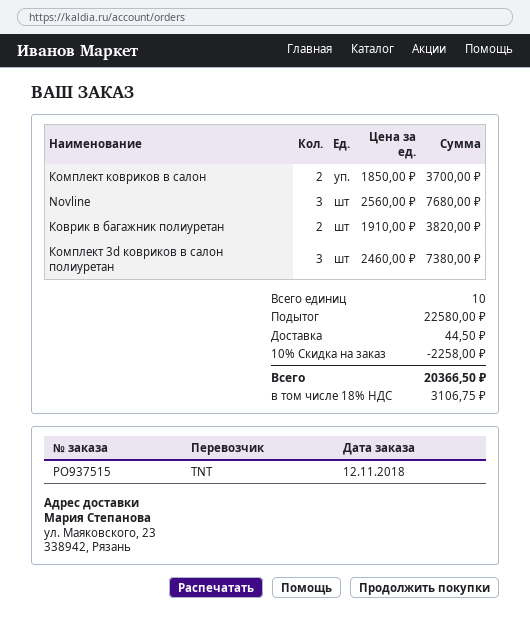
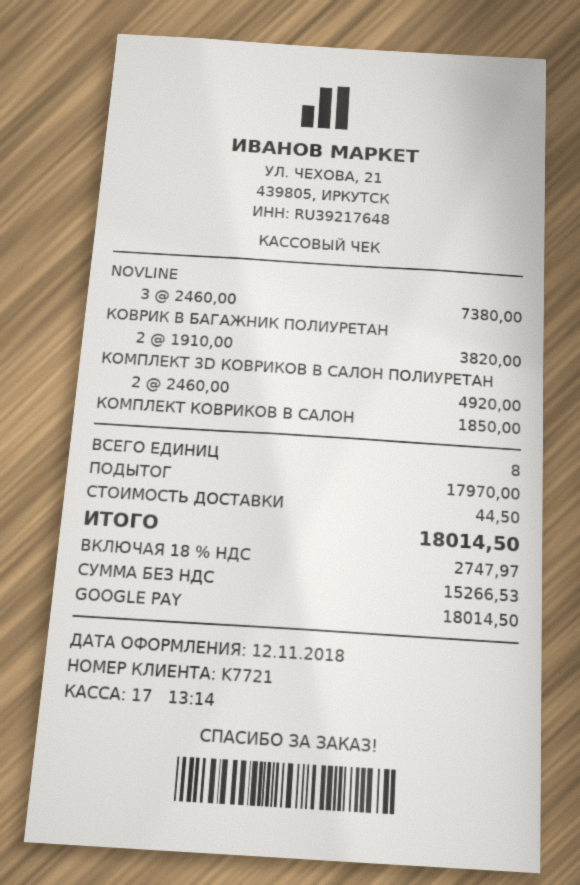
Комплект ковриков в салон: 2 x 1850.00 = 3700.00 -> 1 x 1850.00 = 1850.00
Novline: 3 x 2560.00 = 7680.00 -> 3 x 2460.00 = 7380.00
Комплект 3d ковриков в салон полиуретан: 3 x 2460.00 = 7380.00 -> 2 x 2460.00 = 4920.00
total quantity: 10 -> 8
subtotal: 22580.00 -> 17970.00
discount: 10% = 2258.00 -> none
tax: 18% = 3106.75 -> 18% = 2747.97
total: 20366.50 -> 18014.50

